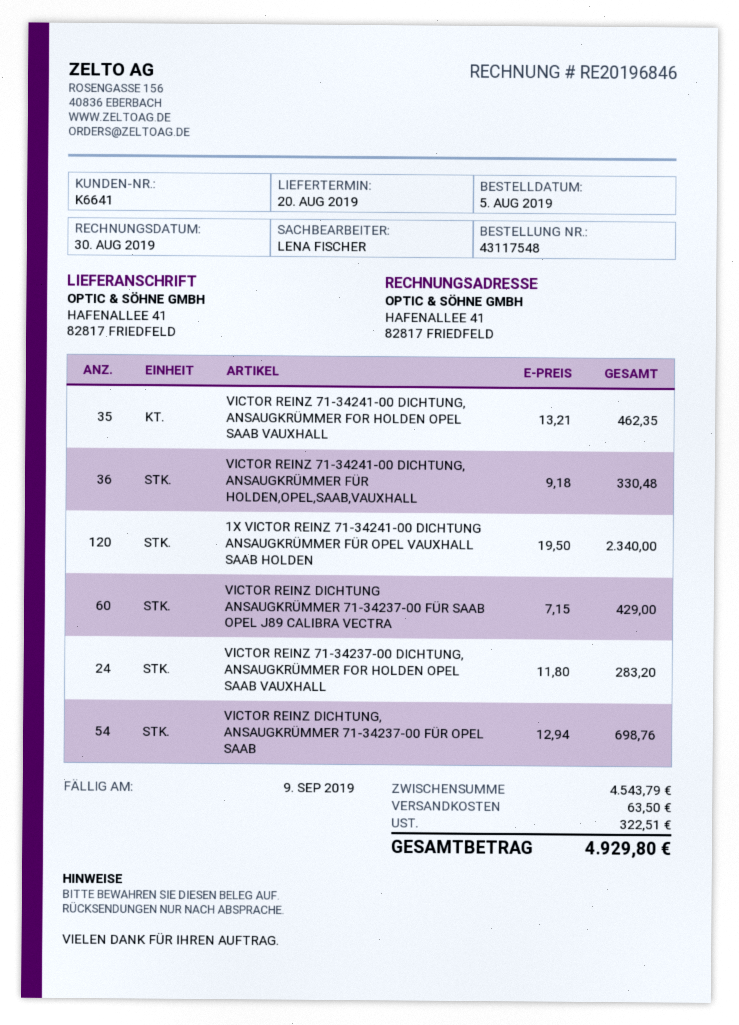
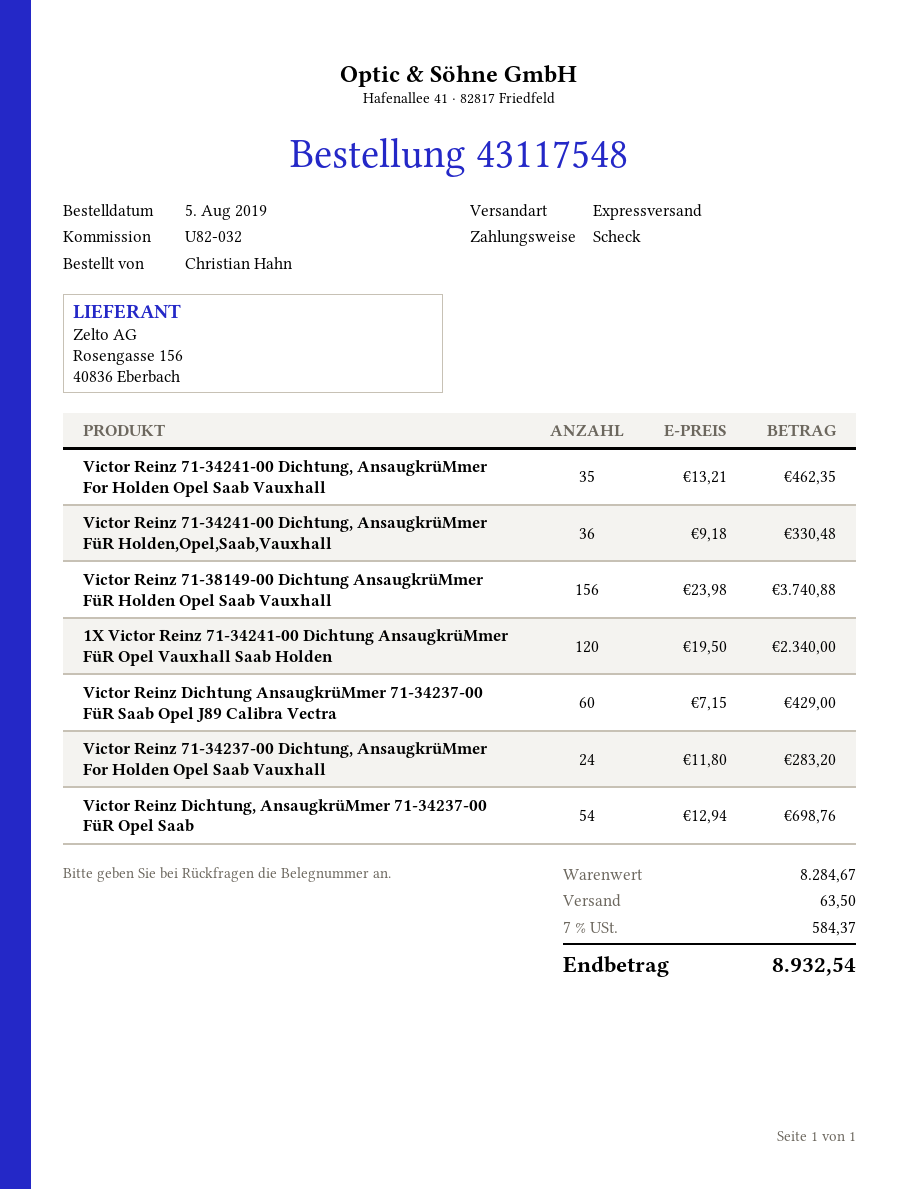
Victor Reinz 71-38149-00 Dichtung AnsaugkrüMmer FüR Holden Opel Saab Vauxhall: none -> 156 x 23.98 = 3740.88
subtotal: 4543.79 -> 8284.67
tax: 322.51 -> 584.37
total: 4929.80 -> 8932.54

